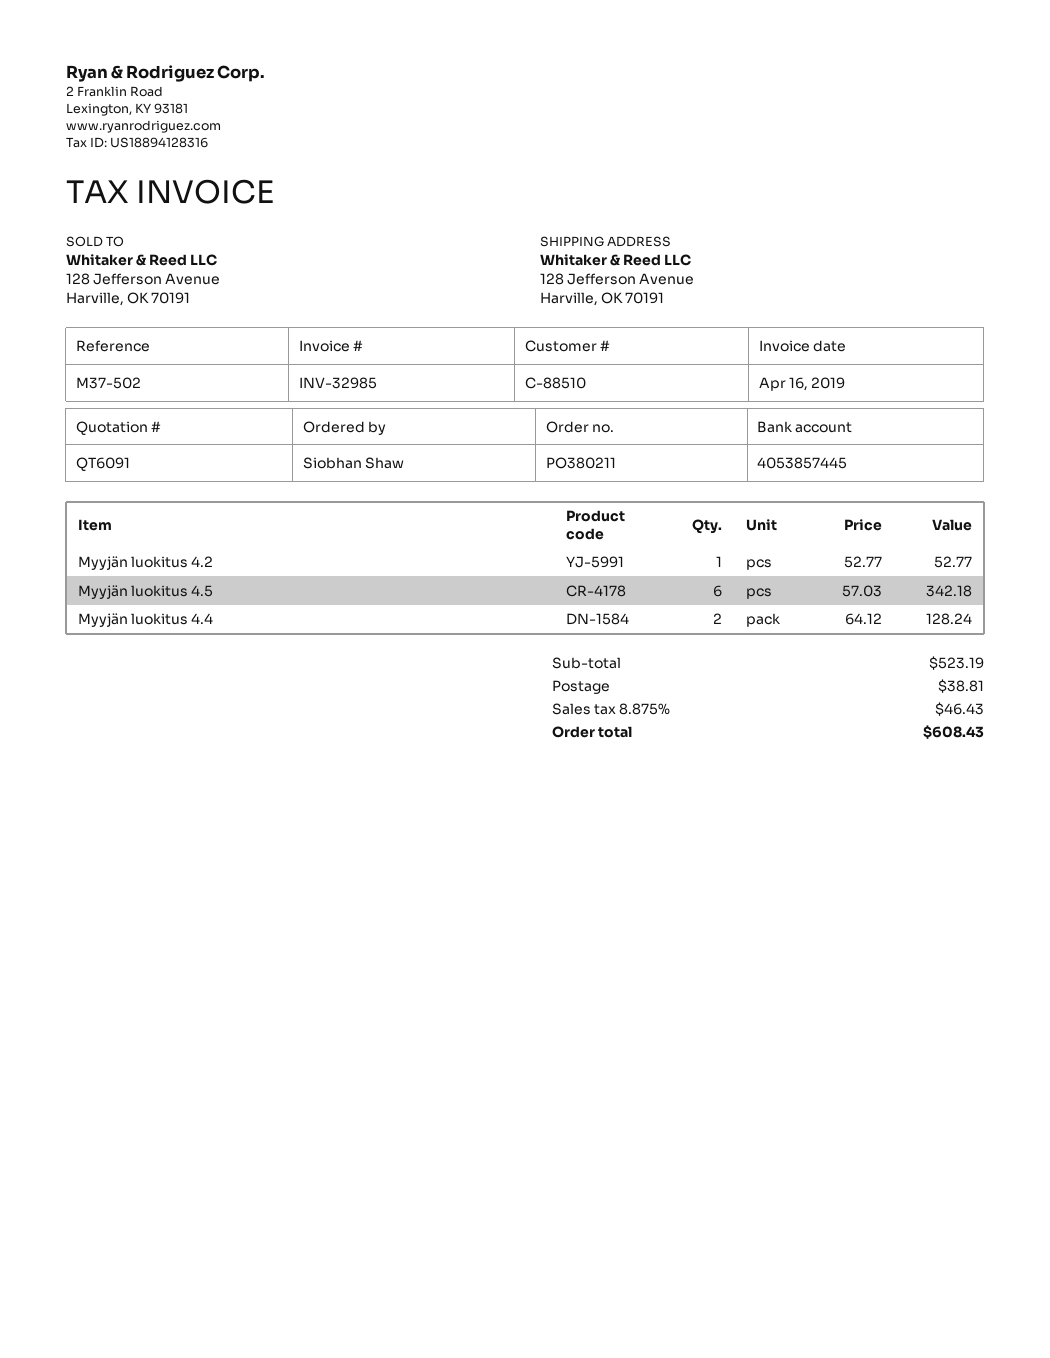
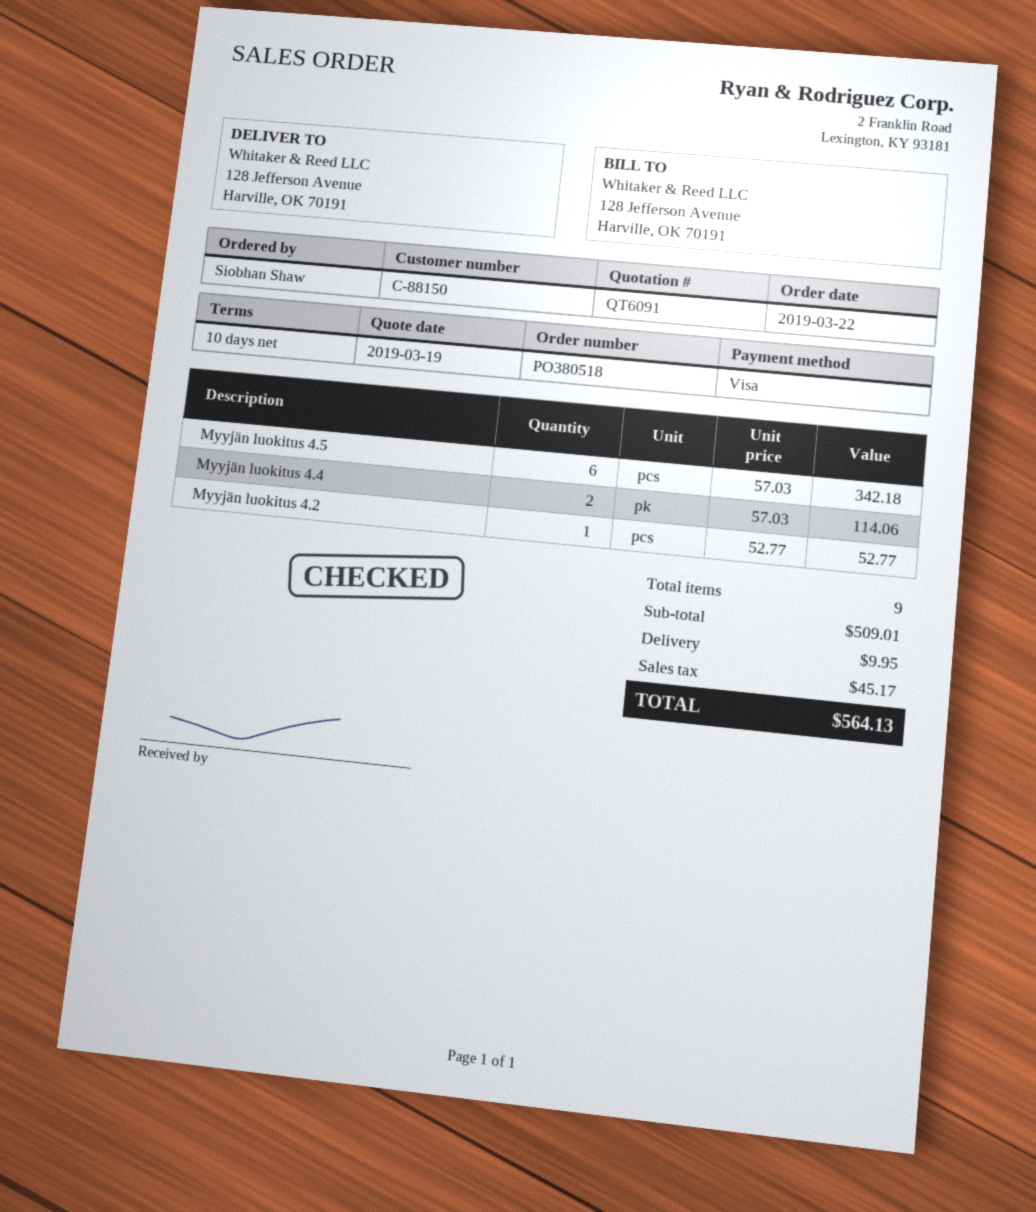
order number: PO380211 -> PO380518
customer number: C-88510 -> C-88150
Myyjän luokitus 4.4: 2 x 64.12 = 128.24 -> 2 x 57.03 = 114.06
subtotal: 523.19 -> 509.01
shipping: 38.81 -> 9.95
tax: 46.43 -> 45.17
total: 608.43 -> 564.13

